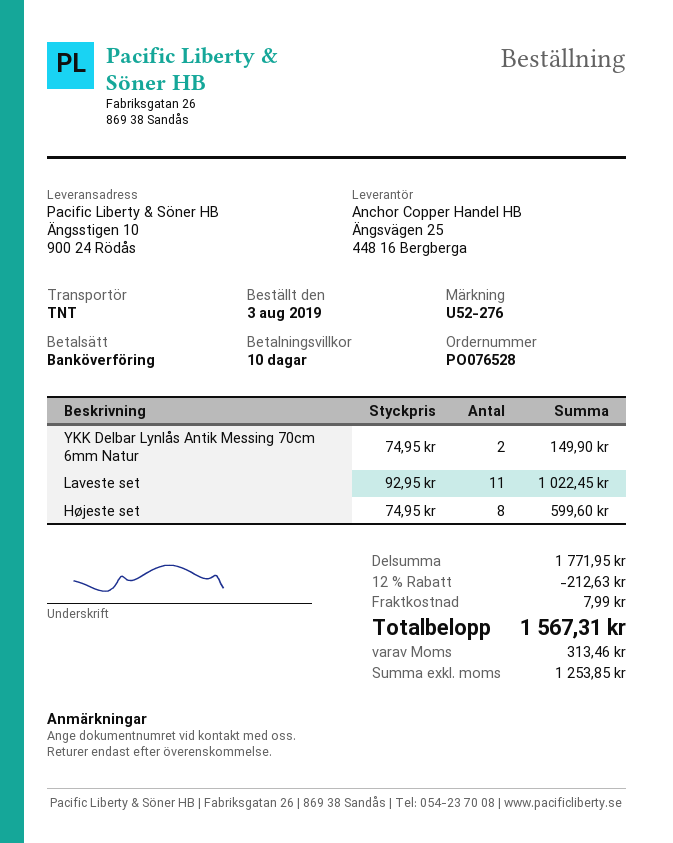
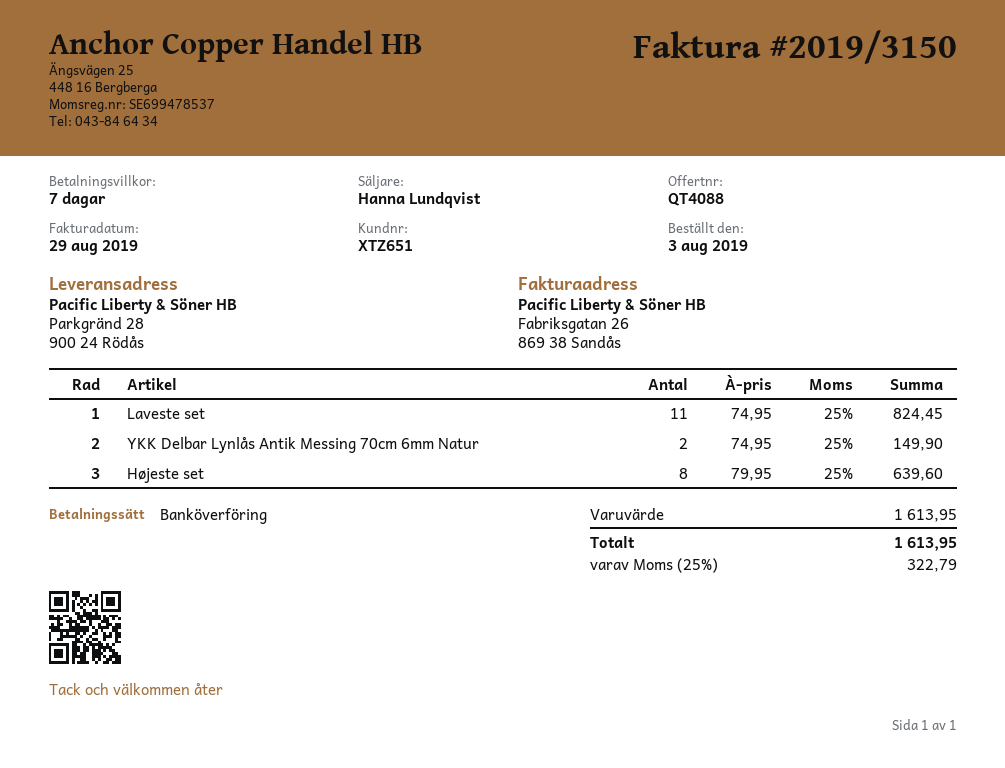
payment terms: 10 days -> 7 days
ship to: Ängsstigen 10, 900 24 Rödås -> Parkgränd 28, 900 24 Rödås
Laveste set: 11 x 92.95 = 1022.45 -> 11 x 74.95 = 824.45
Højeste set: 8 x 74.95 = 599.60 -> 8 x 79.95 = 639.60
subtotal: 1771.95 -> 1613.95
discount: 12% = 212.63 -> none
shipping: 7.99 -> none
tax: 313.46 -> 322.79
total: 1567.31 -> 1613.95

